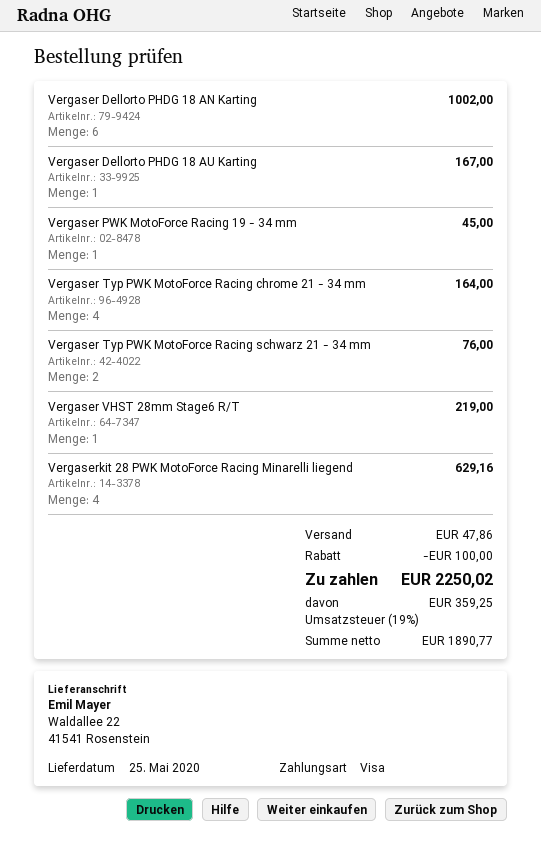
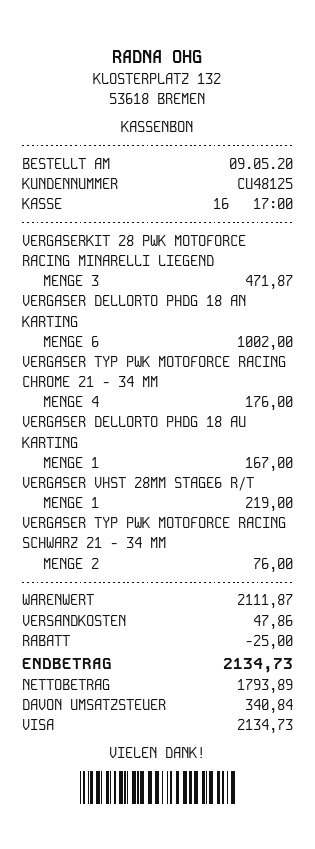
Vergaser PWK MotoForce Racing 19 - 34 mm: 1 for 45.00 -> none
Vergaser Typ PWK MotoForce Racing chrome 21 - 34 mm: 4 for 164.00 -> 4 for 176.00
Vergaserkit 28 PWK MotoForce Racing Minarelli liegend: 4 for 629.16 -> 3 for 471.87
discount: 100.00 -> 25.00
net: 1890.77 -> 1793.89
tax: 359.25 -> 340.84
total: 2250.02 -> 2134.73

